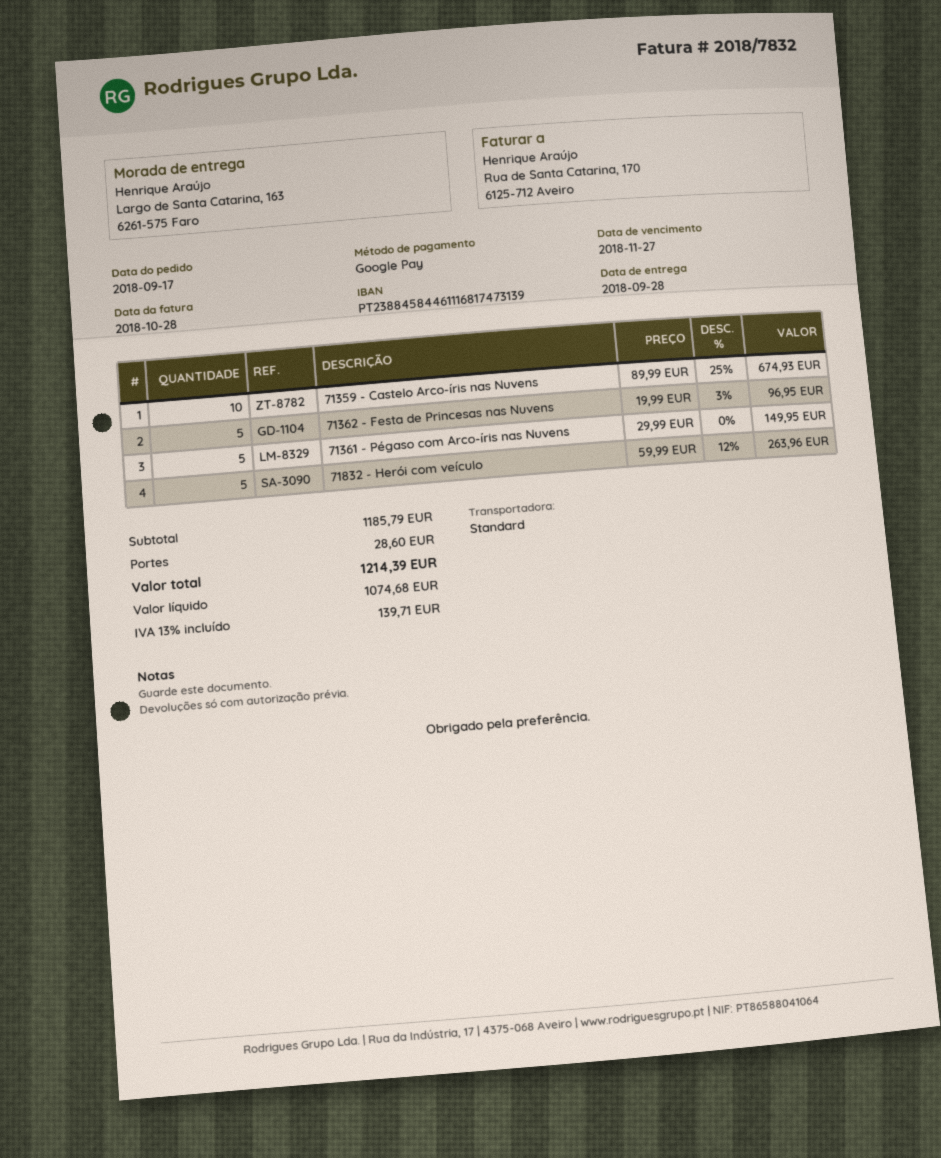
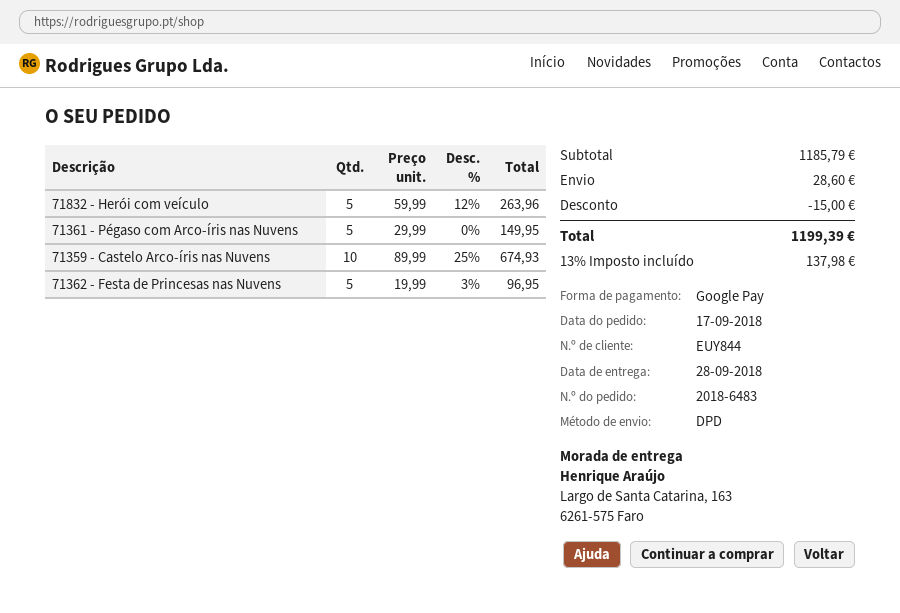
shipping method: standard -> DPD
discount: none -> 15.00
tax: 13% = 139.71 -> 13% = 137.98
total: 1214.39 -> 1199.39

